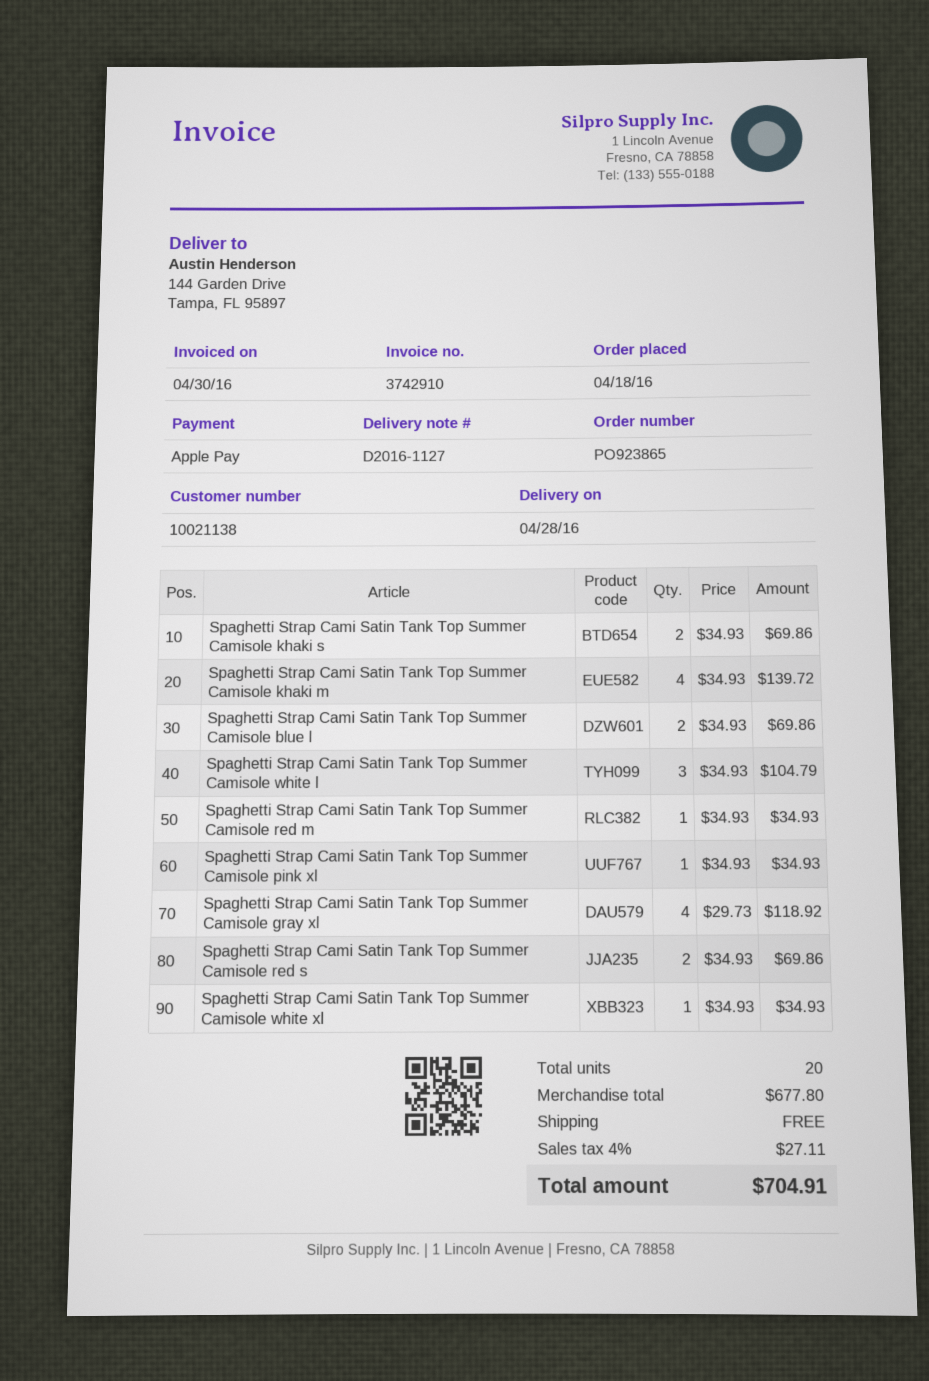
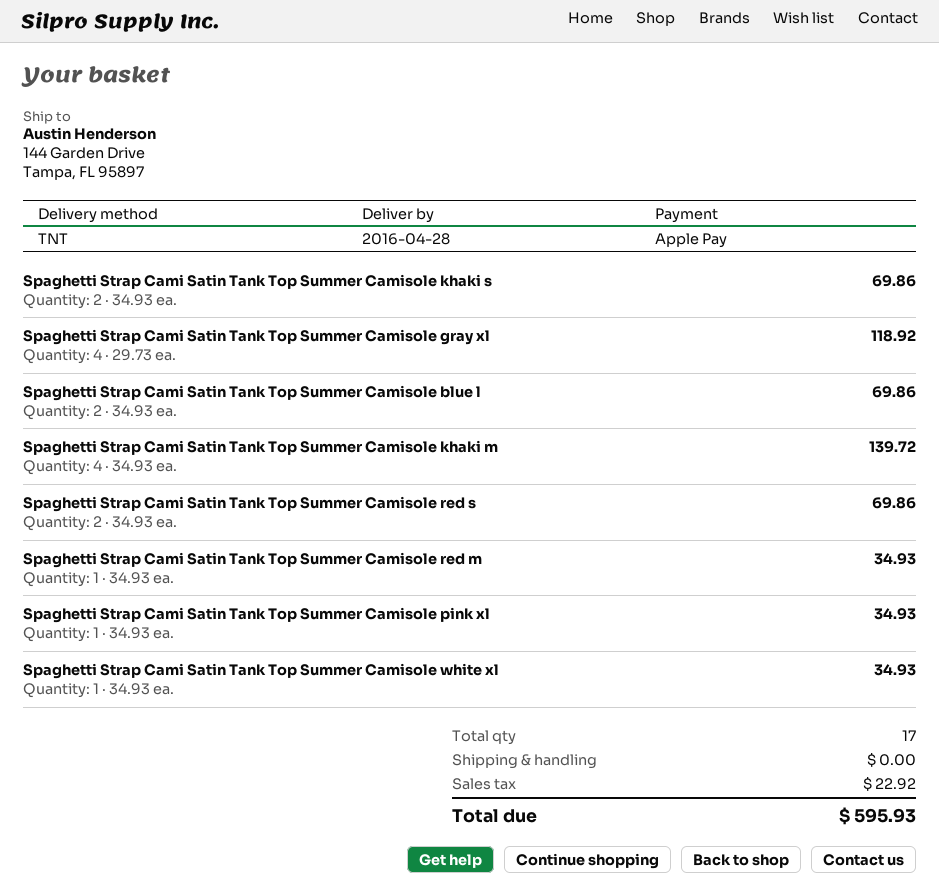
Spaghetti Strap Cami Satin Tank Top Summer Camisole white l: 3 x 34.93 = 104.79 -> none
total quantity: 20 -> 17
tax: 27.11 -> 22.92
total: 704.91 -> 595.93

